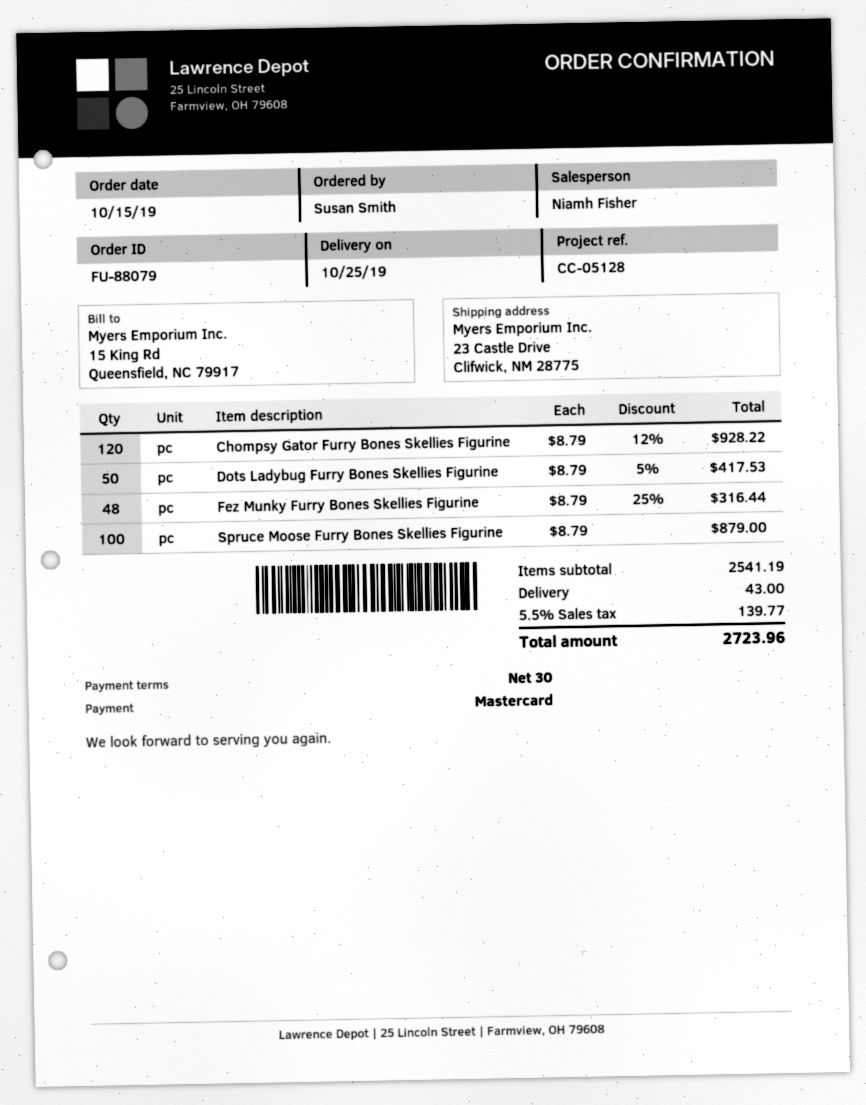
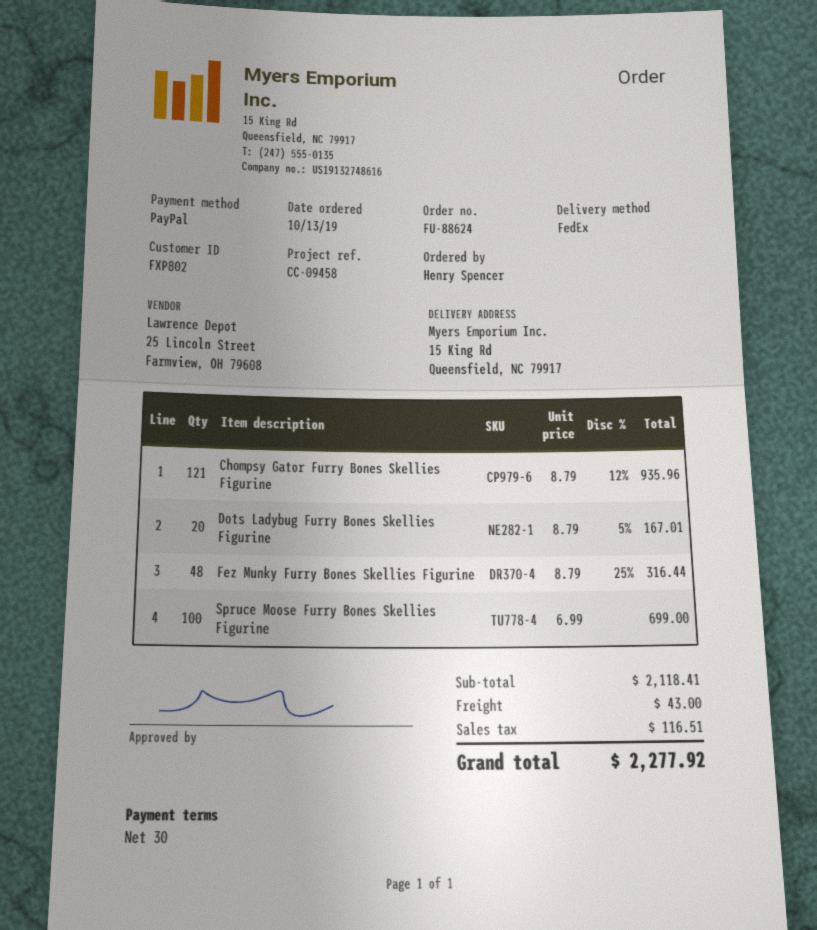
order number: FU-88079 -> FU-88624
order date: 2019-10-15 -> 2019-10-13
reference: CC-05128 -> CC-09458
ordered by: Susan Smith -> Henry Spencer
payment method: Mastercard -> PayPal
ship to: 23 Castle Drive, Clifwick, NM 28775 -> 15 King Rd, Queensfield, NC 79917
Chompsy Gator Furry Bones Skellies Figurine: 120 x 8.79 - 12% = 928.22 -> 121 x 8.79 - 12% = 935.96
Dots Ladybug Furry Bones Skellies Figurine: 50 x 8.79 - 5% = 417.53 -> 20 x 8.79 - 5% = 167.01
Spruce Moose Furry Bones Skellies Figurine: 100 x 8.79 = 879.00 -> 100 x 6.99 = 699.00
subtotal: 2541.19 -> 2118.41
tax: 139.77 -> 116.51
total: 2723.96 -> 2277.92

